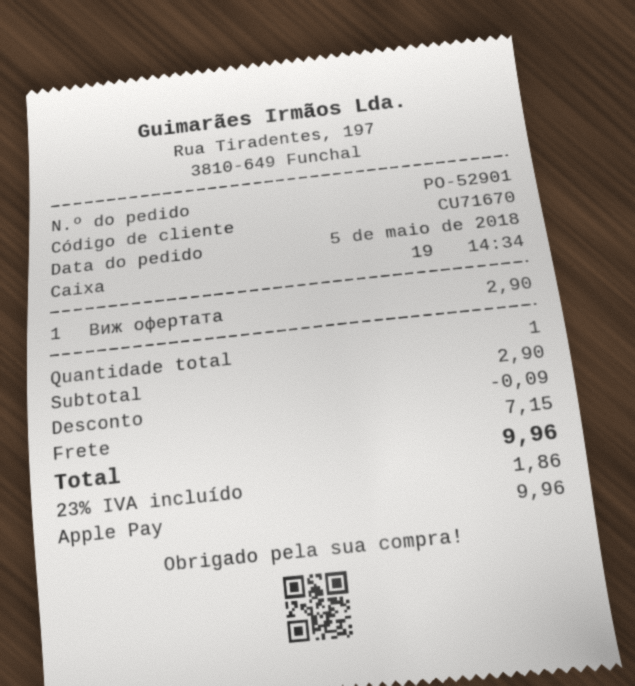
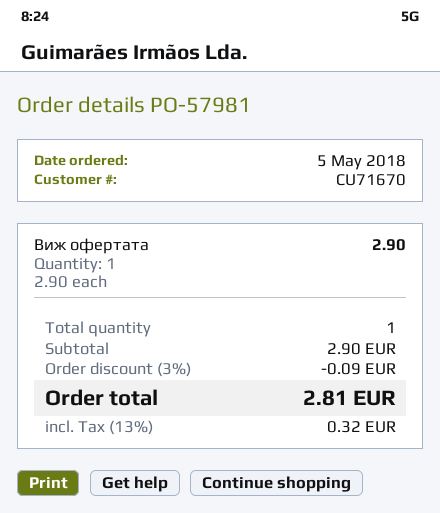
order number: PO-52901 -> PO-57981
shipping: 7.15 -> none
tax: 23% = 1.86 -> 13% = 0.32
total: 9.96 -> 2.81

